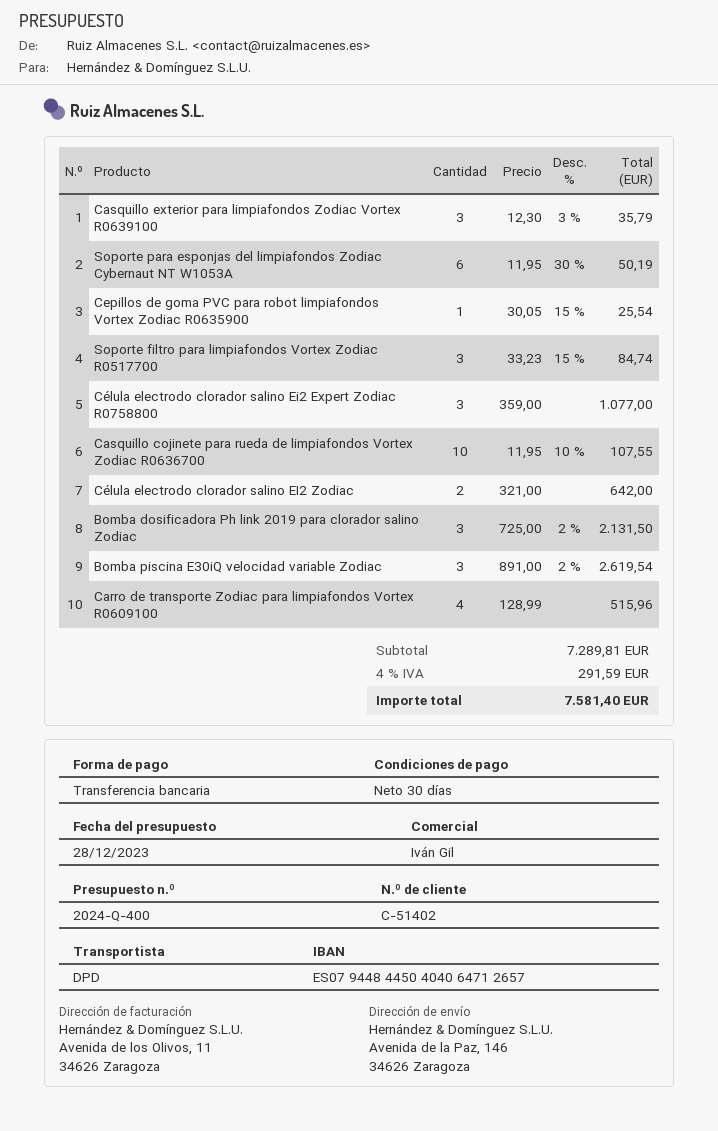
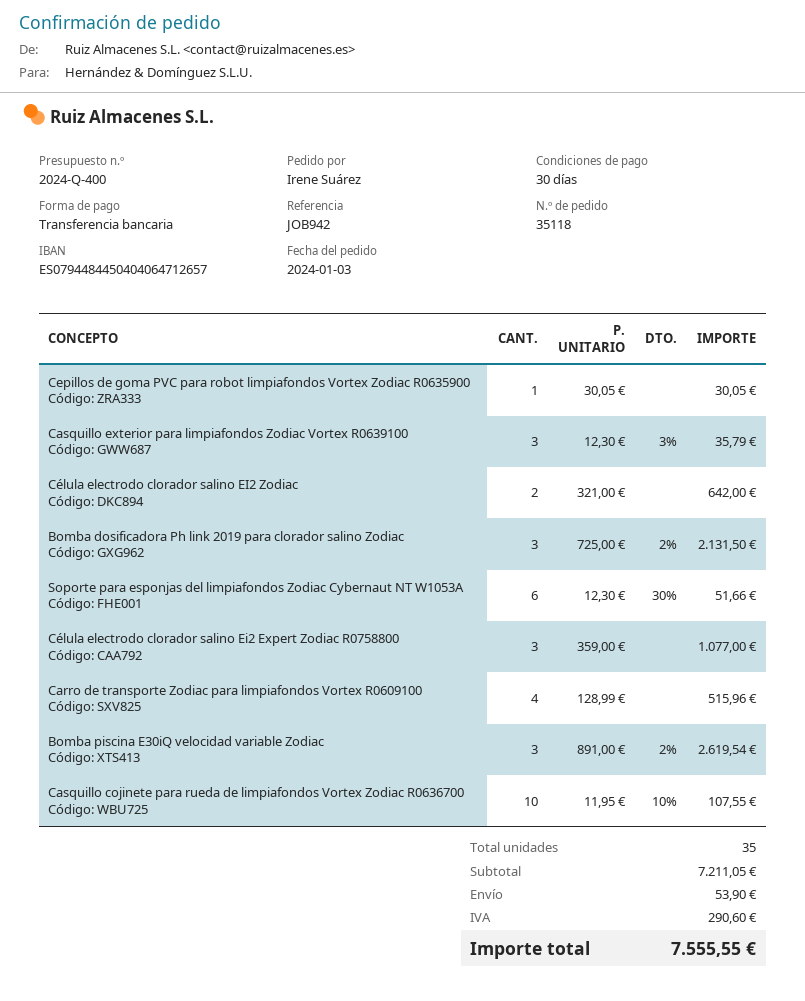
Soporte para esponjas del limpiafondos Zodiac Cybernaut NT W1053A: 6 x 11.95 - 30% = 50.19 -> 6 x 12.30 - 30% = 51.66
Cepillos de goma PVC para robot limpiafondos Vortex Zodiac R0635900: 1 x 30.05 - 15% = 25.54 -> 1 x 30.05 = 30.05
Soporte filtro para limpiafondos Vortex Zodiac R0517700: 3 x 33.23 - 15% = 84.74 -> none
subtotal: 7289.81 -> 7211.05
shipping: none -> 53.90
tax: 291.59 -> 290.60
total: 7581.40 -> 7555.55

